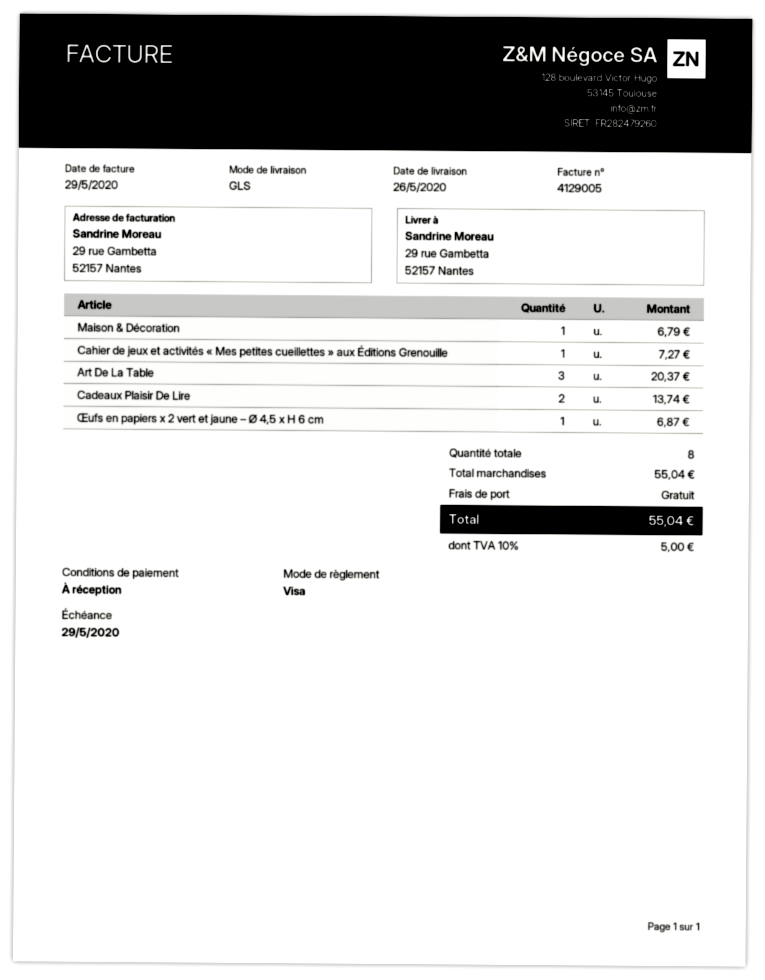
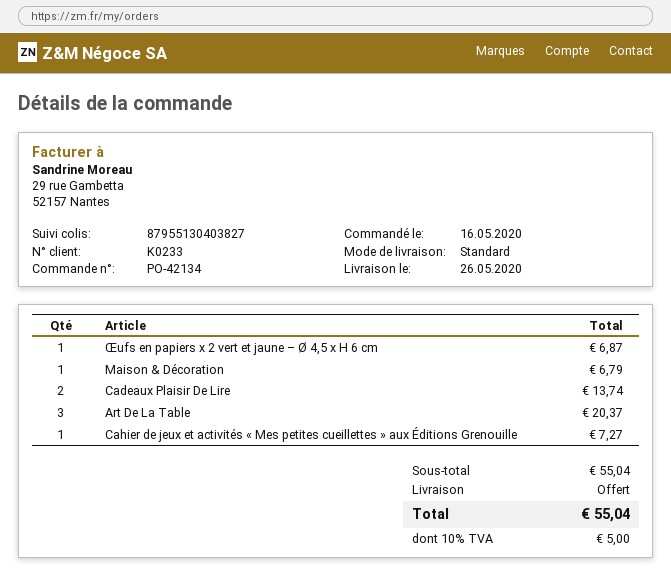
shipping method: GLS -> standard

